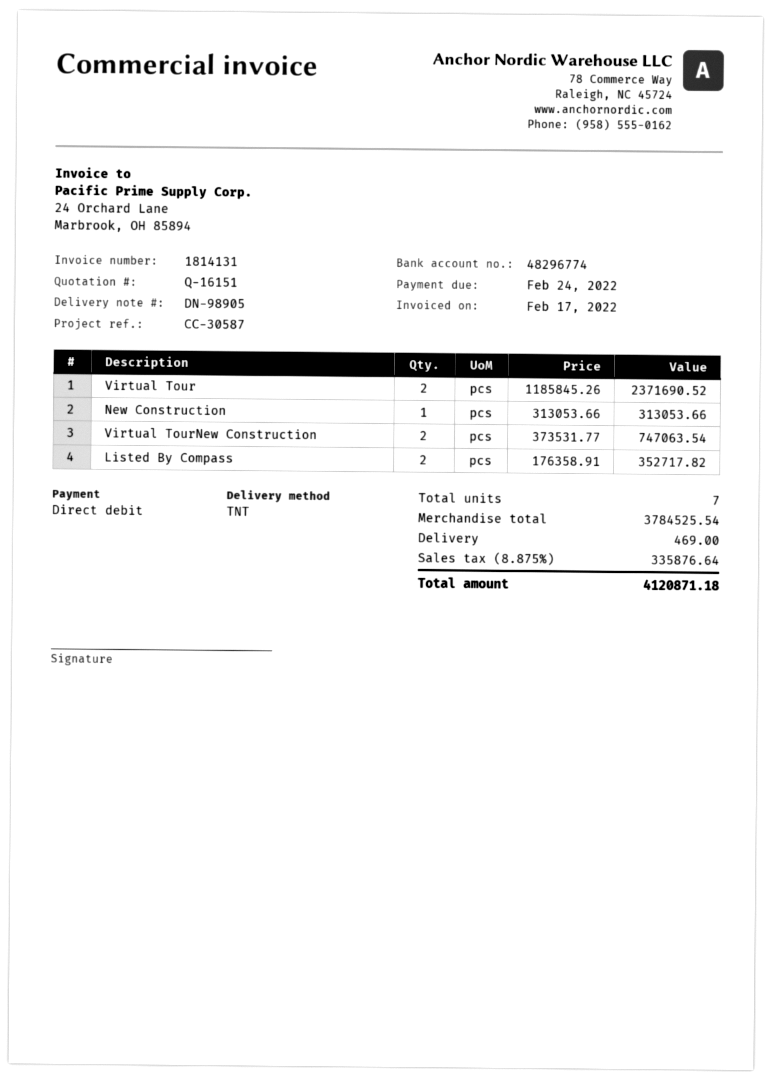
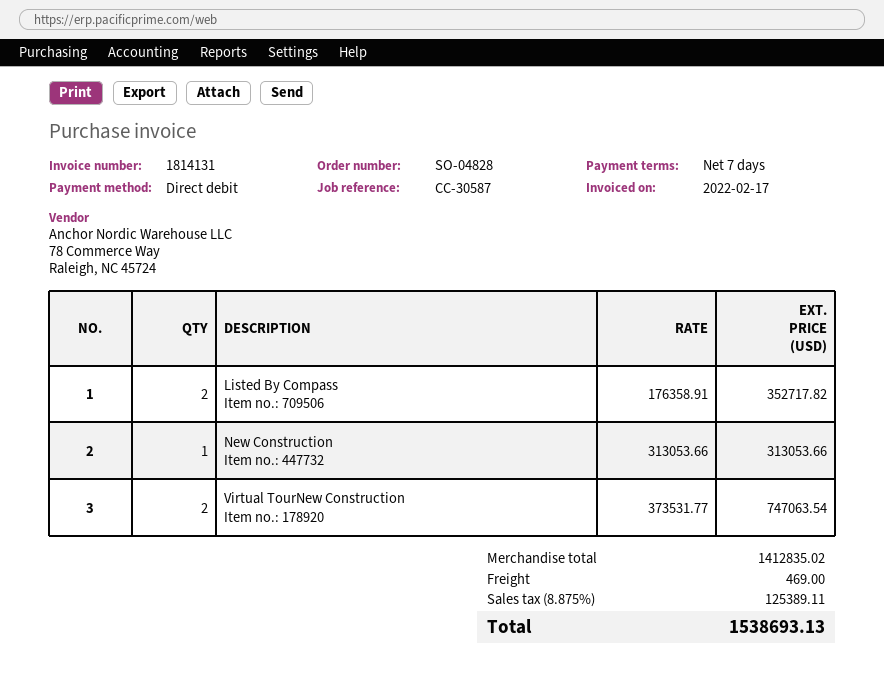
Virtual Tour: 2 x 1185845.26 = 2371690.52 -> none
subtotal: 3784525.54 -> 1412835.02
tax: 8.875% = 335876.64 -> 8.875% = 125389.11
total: 4120871.18 -> 1538693.13

